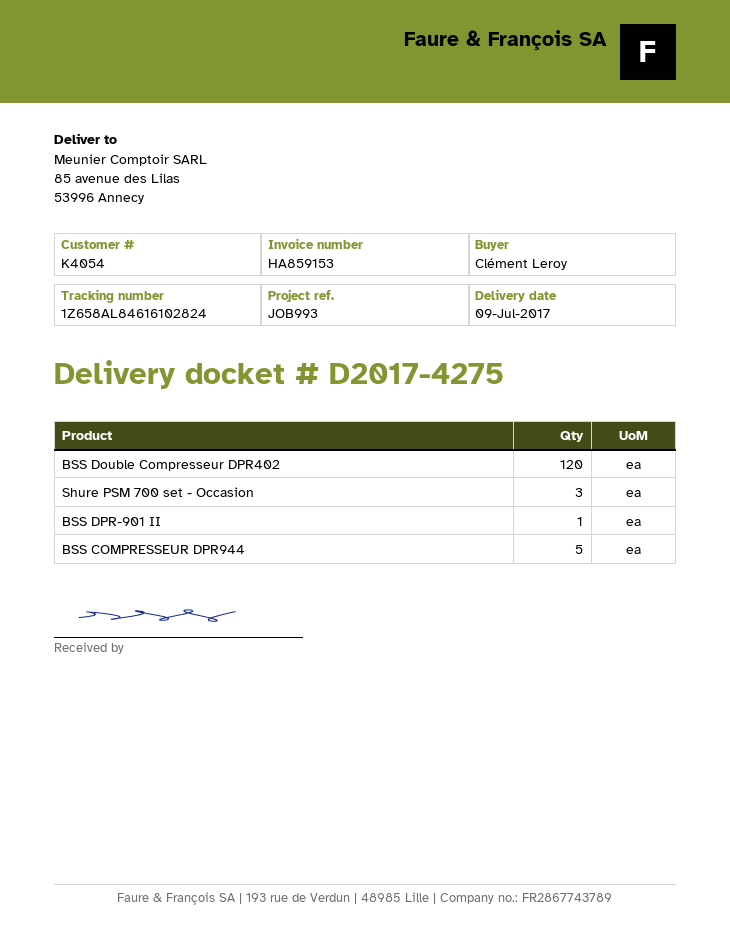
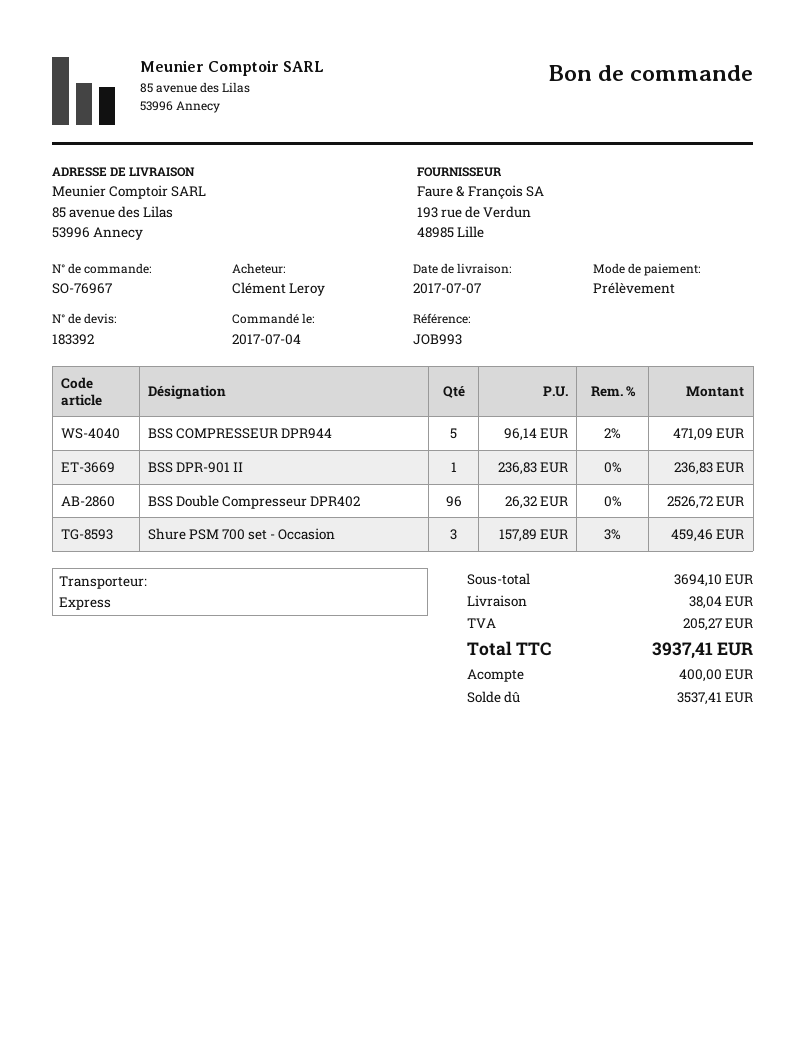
delivery date: 2017-07-09 -> 2017-07-07
BSS Double Compresseur DPR402: 120 -> 96

